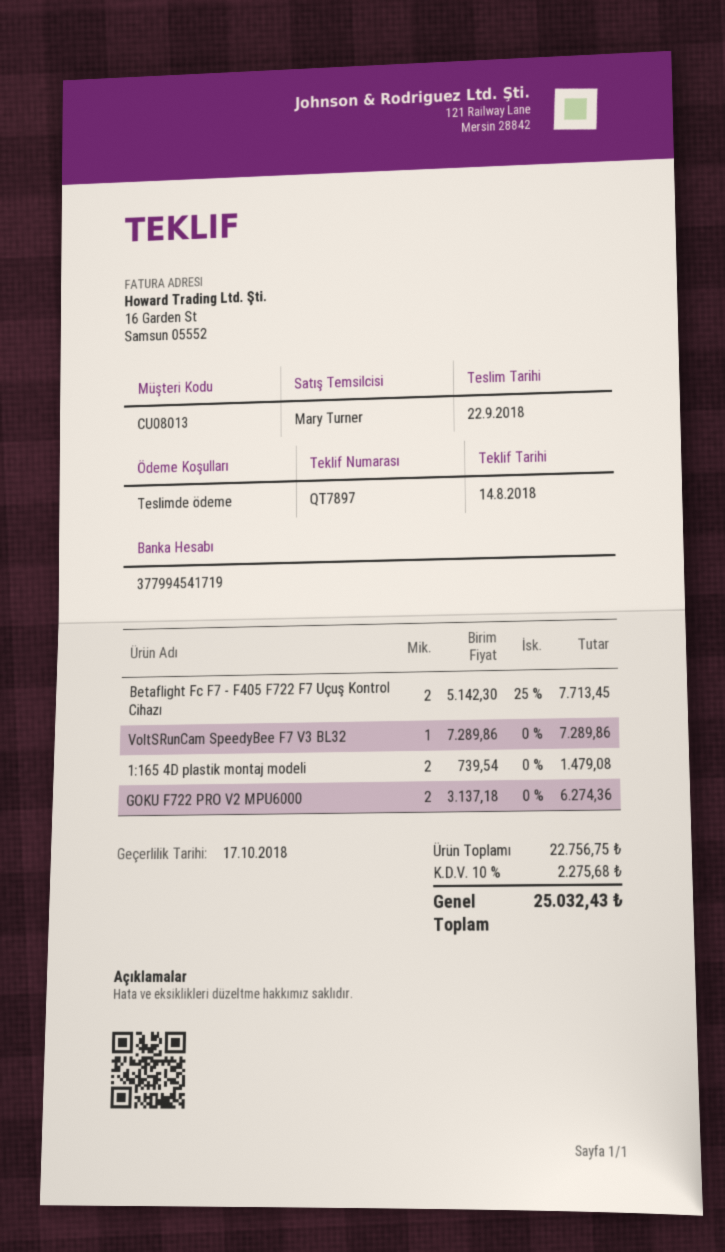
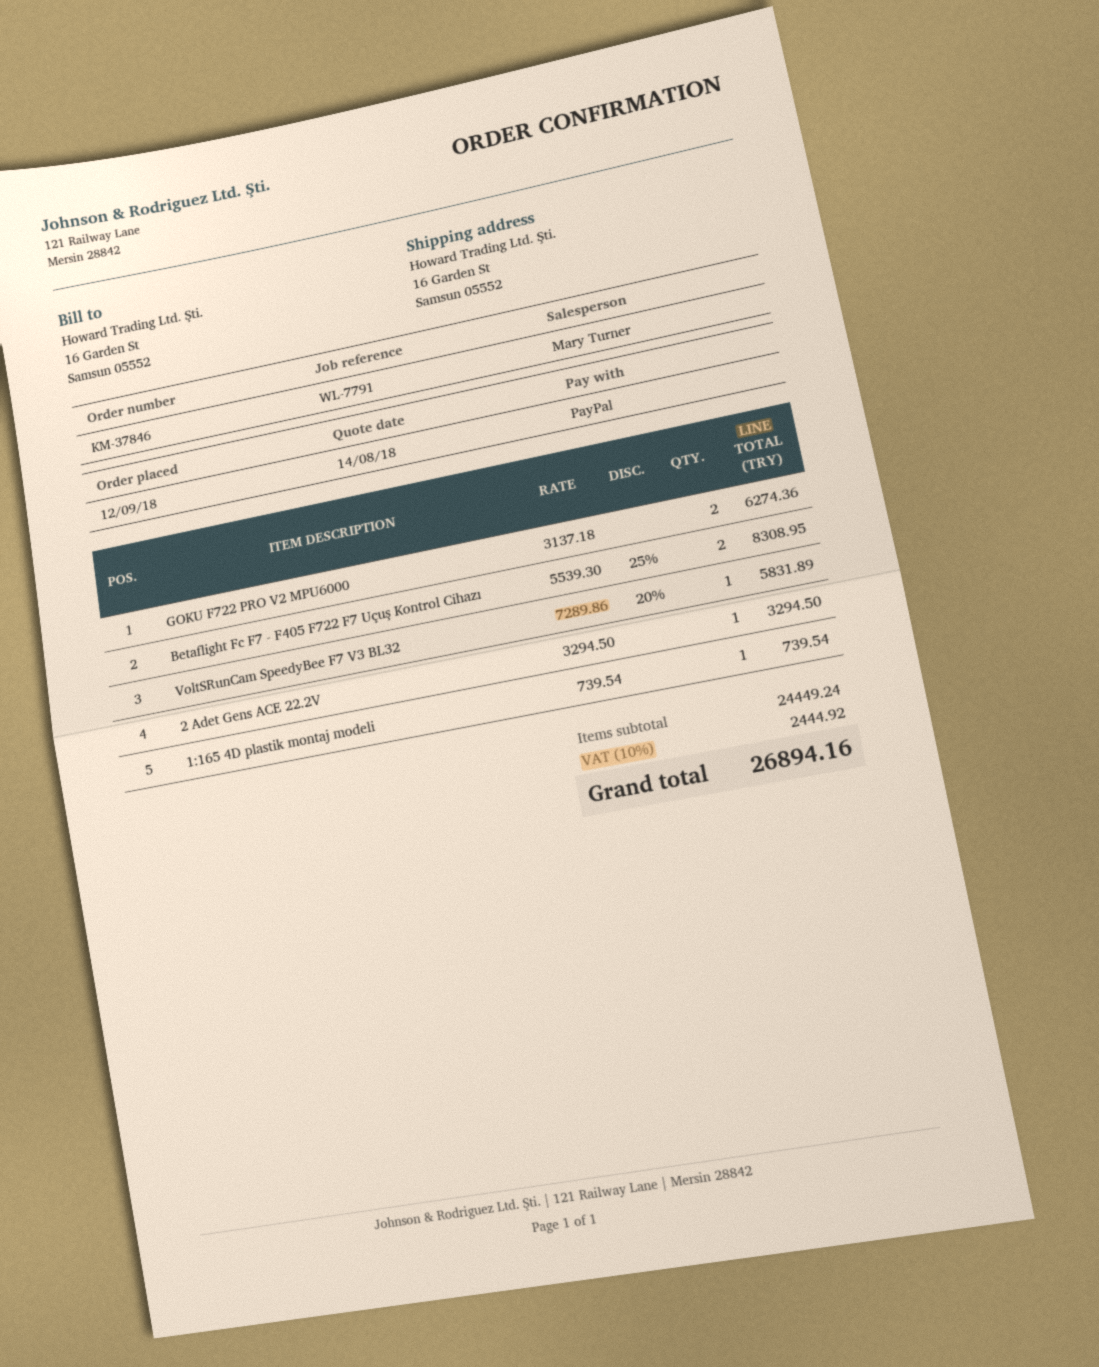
Betaflight Fc F7 - F405 F722 F7 Uçuş Kontrol Cihazı: 2 x 5142.30 - 25% = 7713.45 -> 2 x 5539.30 - 25% = 8308.95
VoltSRunCam SpeedyBee F7 V3 BL32: 1 x 7289.86 = 7289.86 -> 1 x 7289.86 - 20% = 5831.89
1:165 4D plastik montaj modeli: 2 x 739.54 = 1479.08 -> 1 x 739.54 = 739.54
2 Adet Gens ACE 22.2V: none -> 1 x 3294.50 = 3294.50
subtotal: 22756.75 -> 24449.24
tax: 10% = 2275.68 -> 10% = 2444.92
total: 25032.43 -> 26894.16

